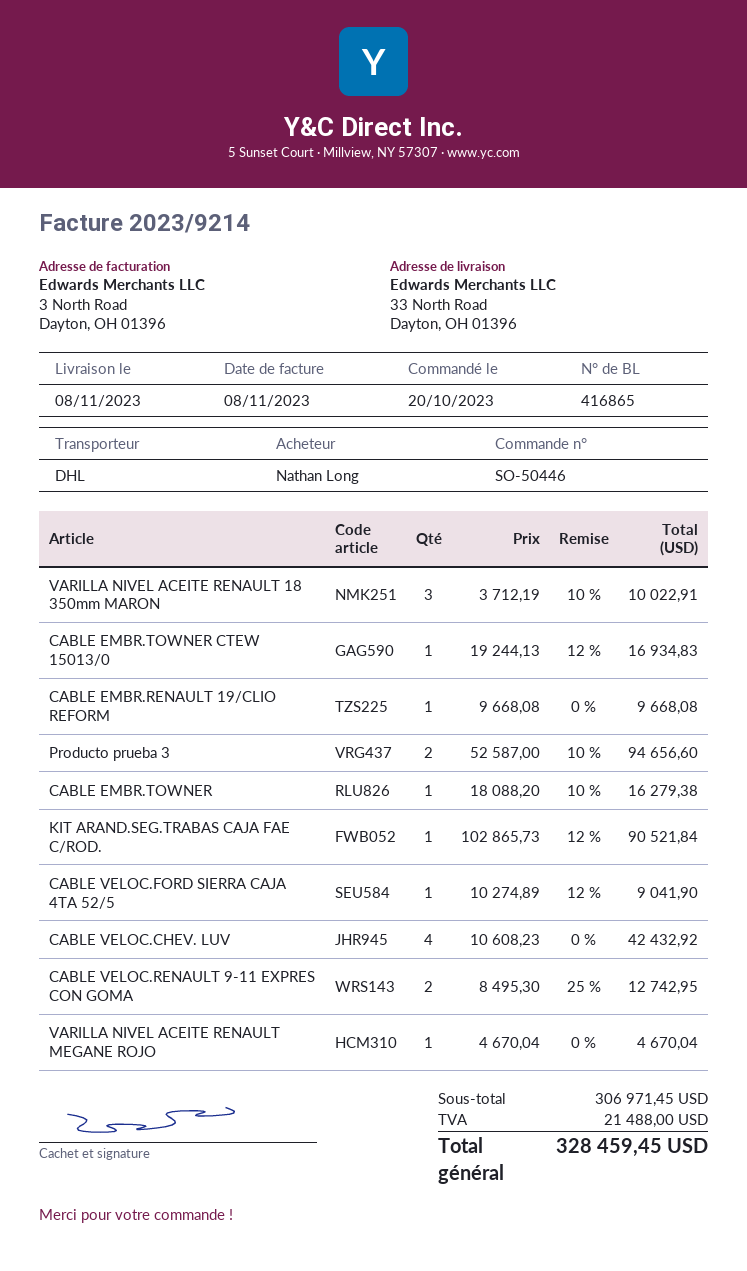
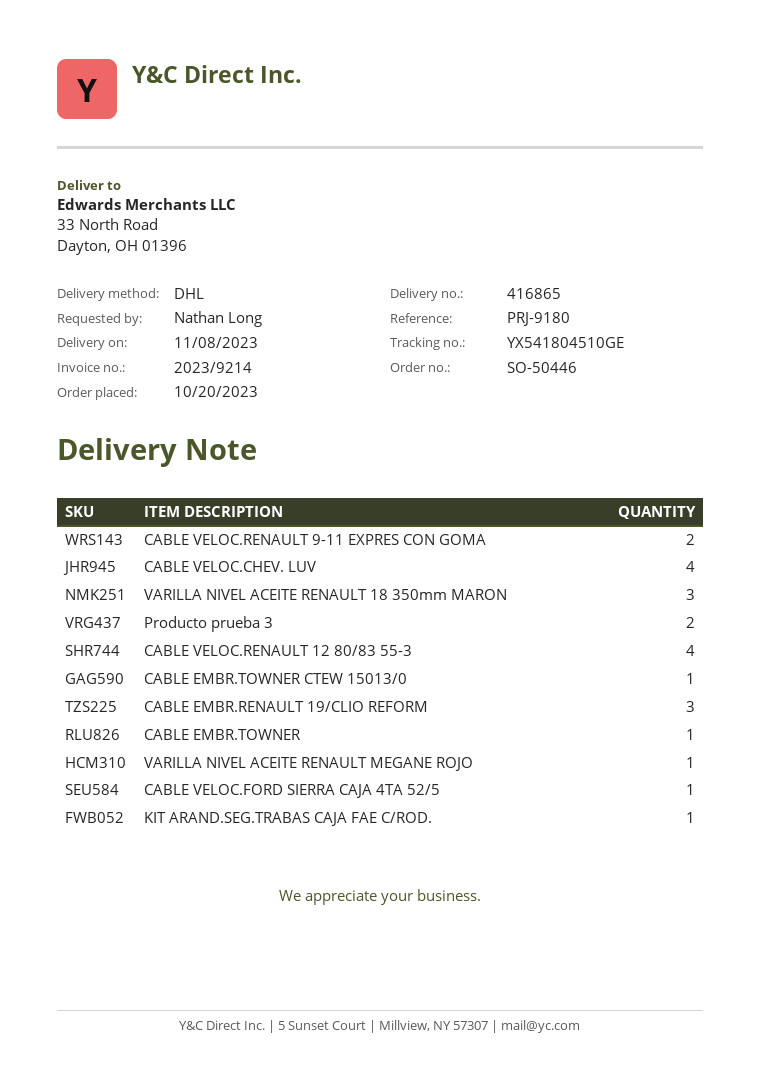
CABLE EMBR.RENAULT 19/CLIO REFORM: 1 -> 3
CABLE VELOC.RENAULT 12 80/83 55-3: none -> 4

